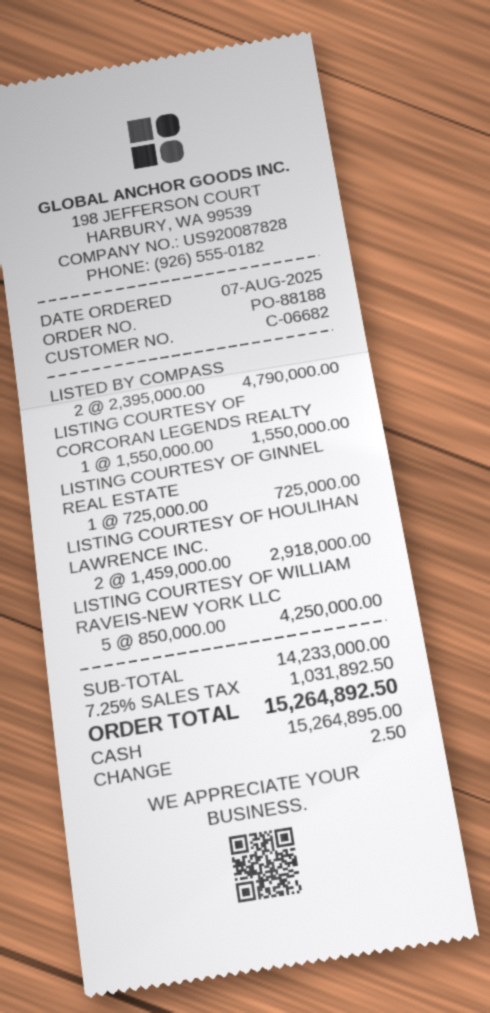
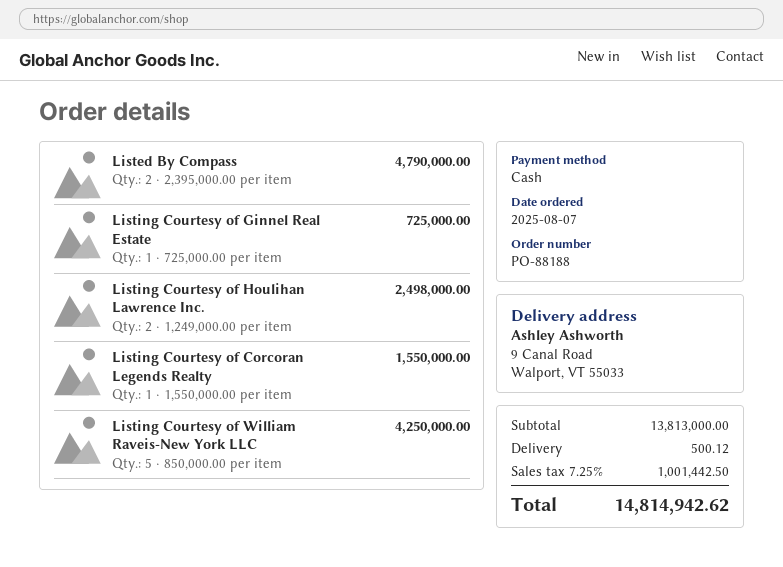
LISTING COURTESY OF HOULIHAN LAWRENCE INC.: 2 x 1459000.00 = 2918000.00 -> 2 x 1249000.00 = 2498000.00
subtotal: 14233000.00 -> 13813000.00
shipping: none -> 500.12
tax: 7.25% = 1031892.50 -> 7.25% = 1001442.50
total: 15264892.50 -> 14814942.62

